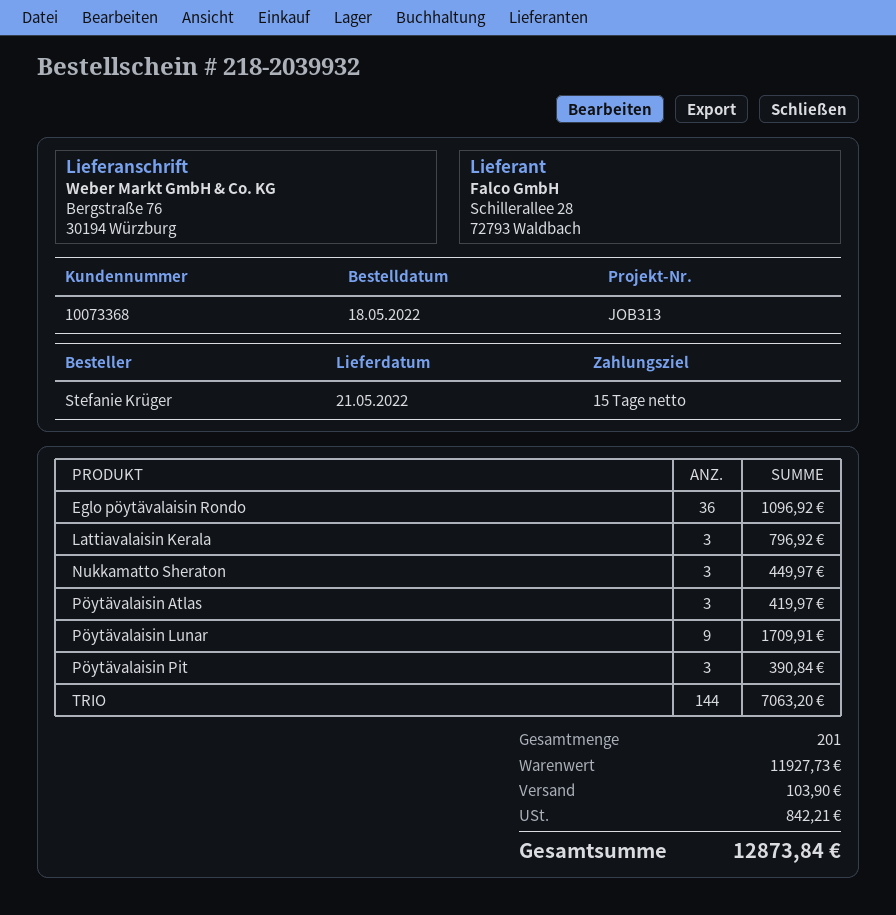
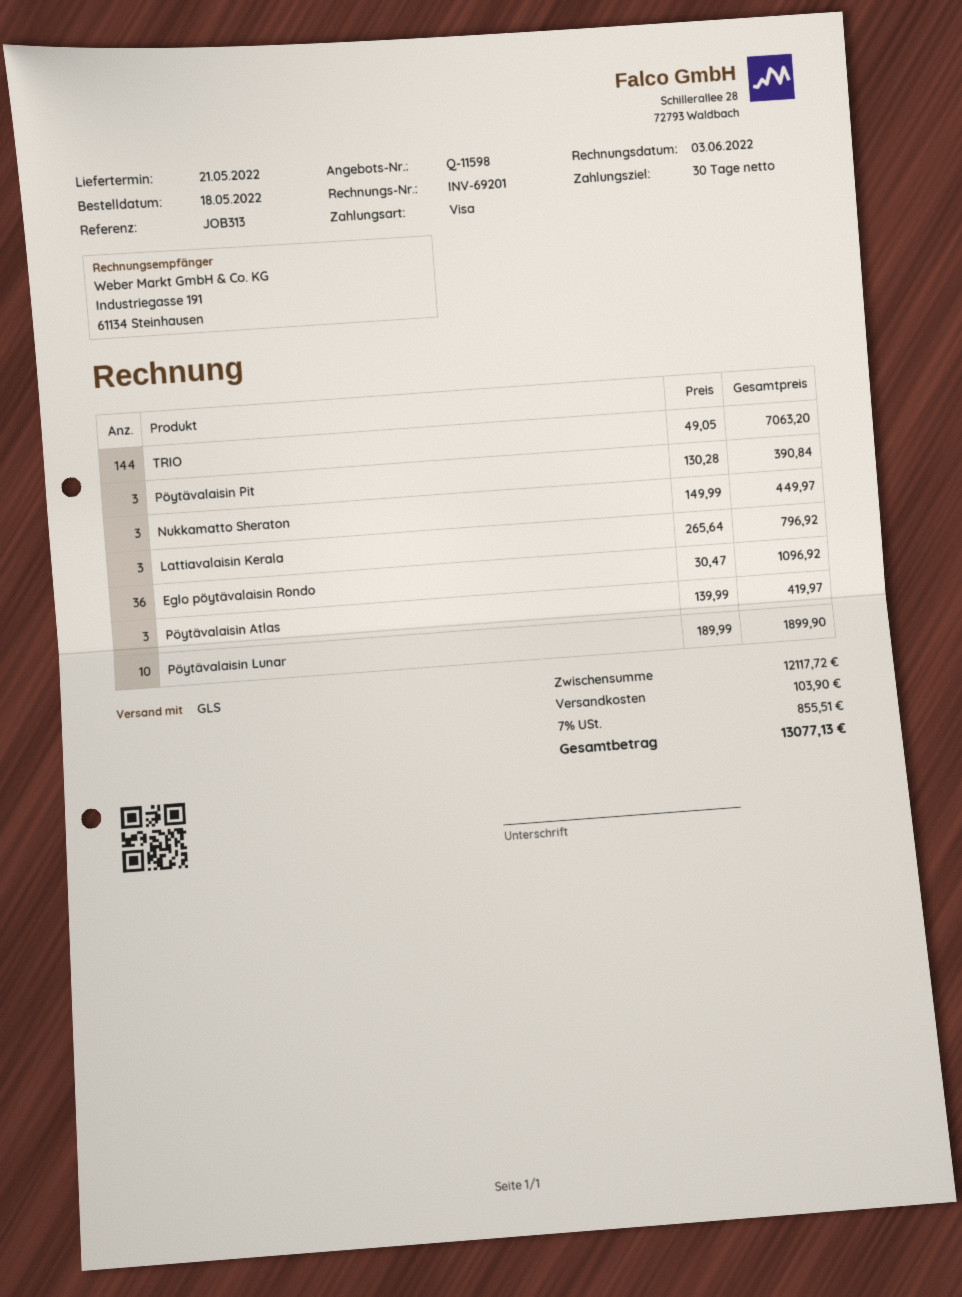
payment terms: 15 days -> 30 days
Pöytävalaisin Lunar: 9 for 1709.91 -> 10 for 1899.90
subtotal: 11927.73 -> 12117.72
tax: 842.21 -> 855.51
total: 12873.84 -> 13077.13

